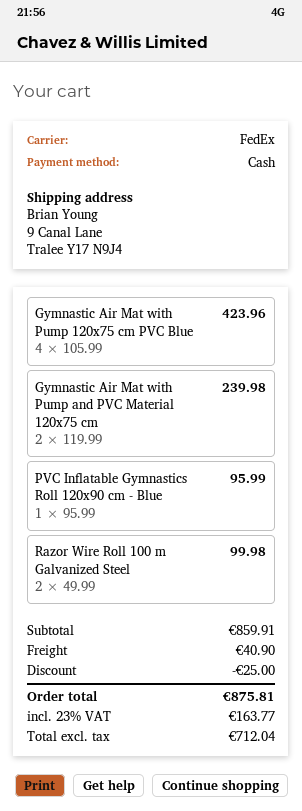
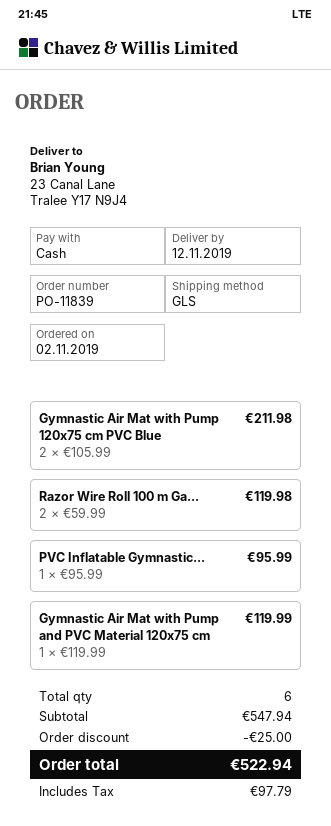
shipping method: FedEx -> GLS
ship to: 9 Canal Lane, Tralee Y17 N9J4 -> 23 Canal Lane, Tralee Y17 N9J4
Gymnastic Air Mat with Pump 120x75 cm PVC Blue: 4 x 105.99 = 423.96 -> 2 x 105.99 = 211.98
Gymnastic Air Mat with Pump and PVC Material 120x75 cm: 2 x 119.99 = 239.98 -> 1 x 119.99 = 119.99
Razor Wire Roll 100 m Galvanized Steel: 2 x 49.99 = 99.98 -> 2 x 59.99 = 119.98
subtotal: 859.91 -> 547.94
shipping: 40.90 -> none
tax: 163.77 -> 97.79
total: 875.81 -> 522.94

